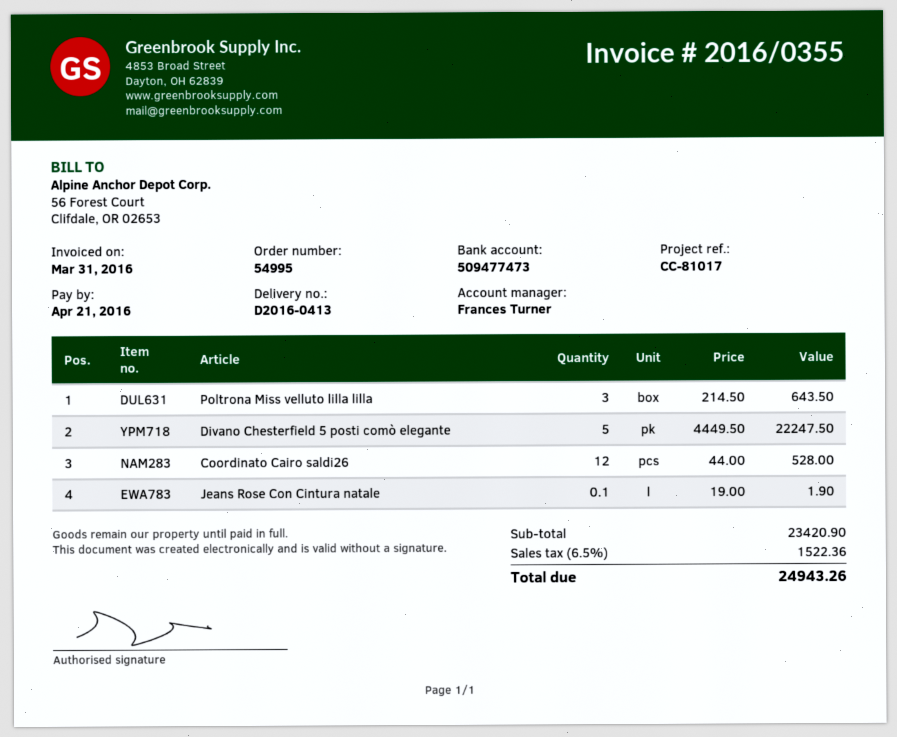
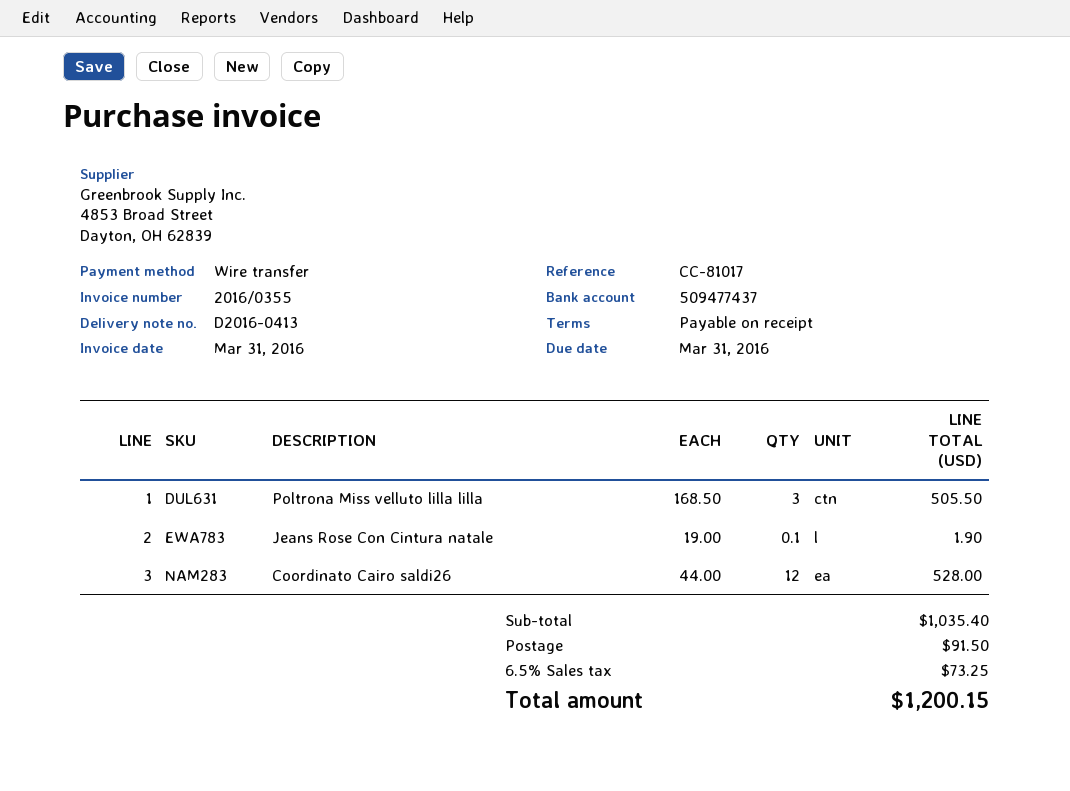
due date: 2016-04-21 -> 2016-03-31
bank account: 509477473 -> 509477437
Poltrona Miss velluto lilla lilla: 3 x 214.50 = 643.50 -> 3 x 168.50 = 505.50
Divano Chesterfield 5 posti comò elegante: 5 x 4449.50 = 22247.50 -> none
subtotal: 23420.90 -> 1035.40
shipping: none -> 91.50
tax: 6.5% = 1522.36 -> 6.5% = 73.25
total: 24943.26 -> 1200.15

